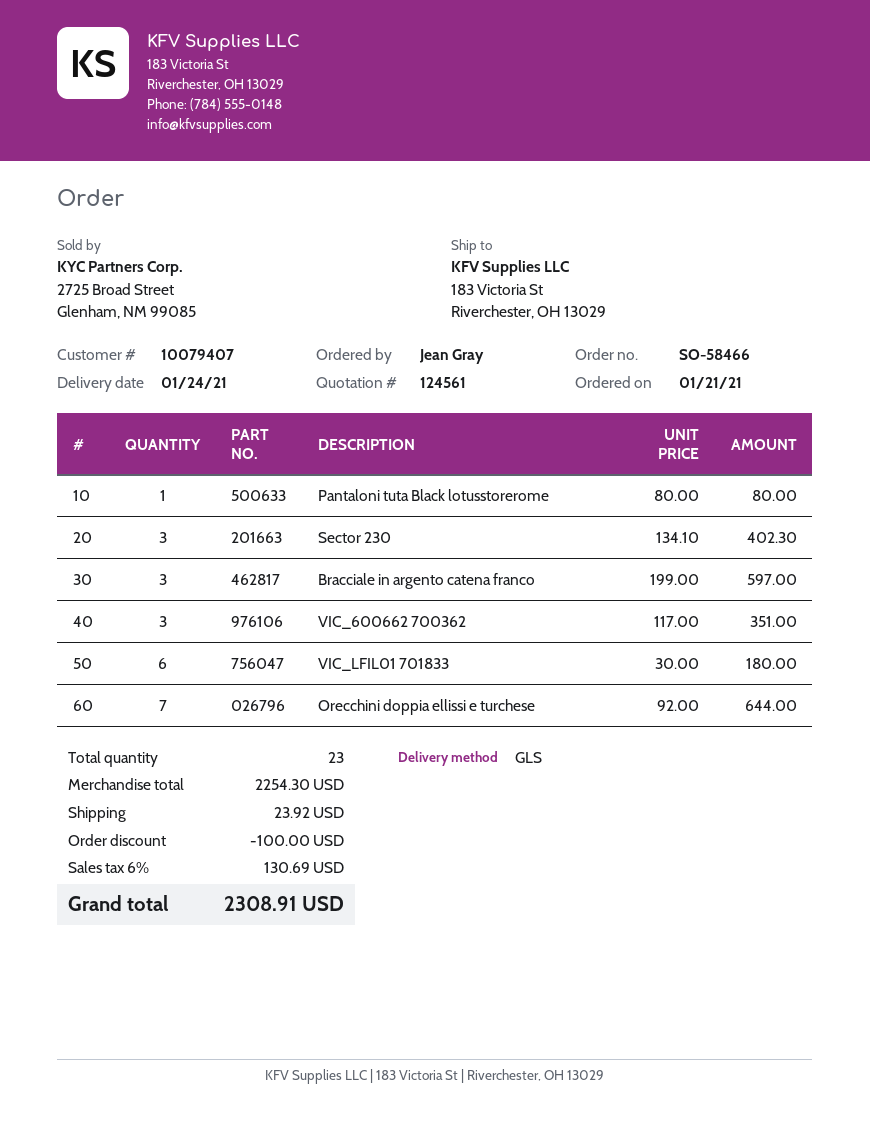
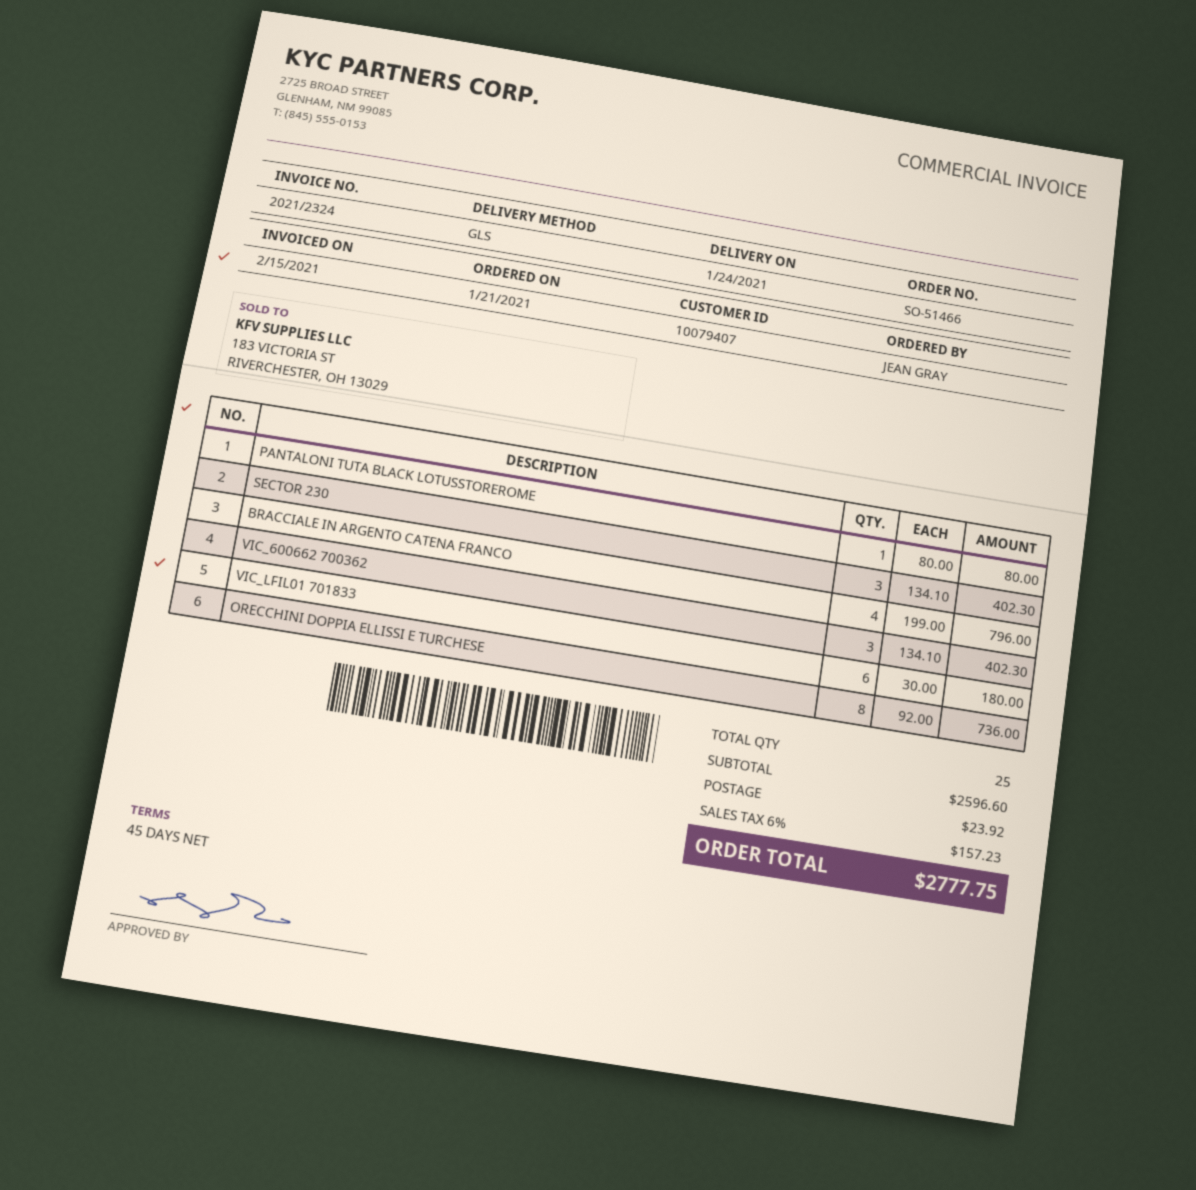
order number: SO-58466 -> SO-51466
Bracciale in argento catena franco: 3 x 199.00 = 597.00 -> 4 x 199.00 = 796.00
VIC_600662 700362: 3 x 117.00 = 351.00 -> 3 x 134.10 = 402.30
Orecchini doppia ellissi e turchese: 7 x 92.00 = 644.00 -> 8 x 92.00 = 736.00
total quantity: 23 -> 25
subtotal: 2254.30 -> 2596.60
discount: 100.00 -> none
tax: 6% = 130.69 -> 6% = 157.23
total: 2308.91 -> 2777.75

